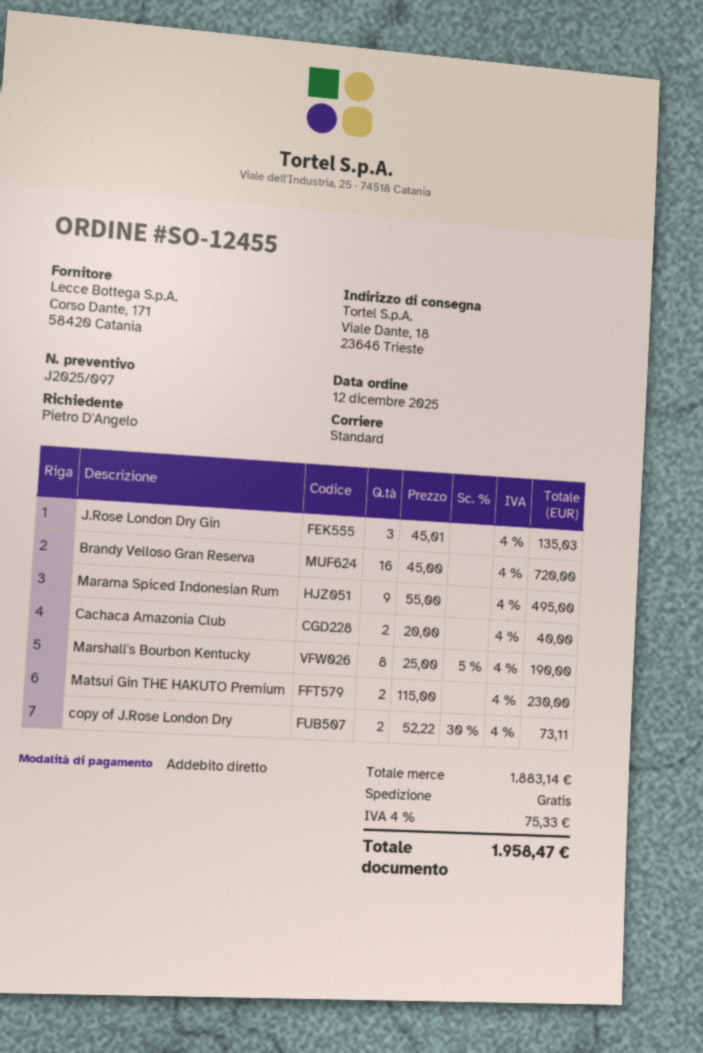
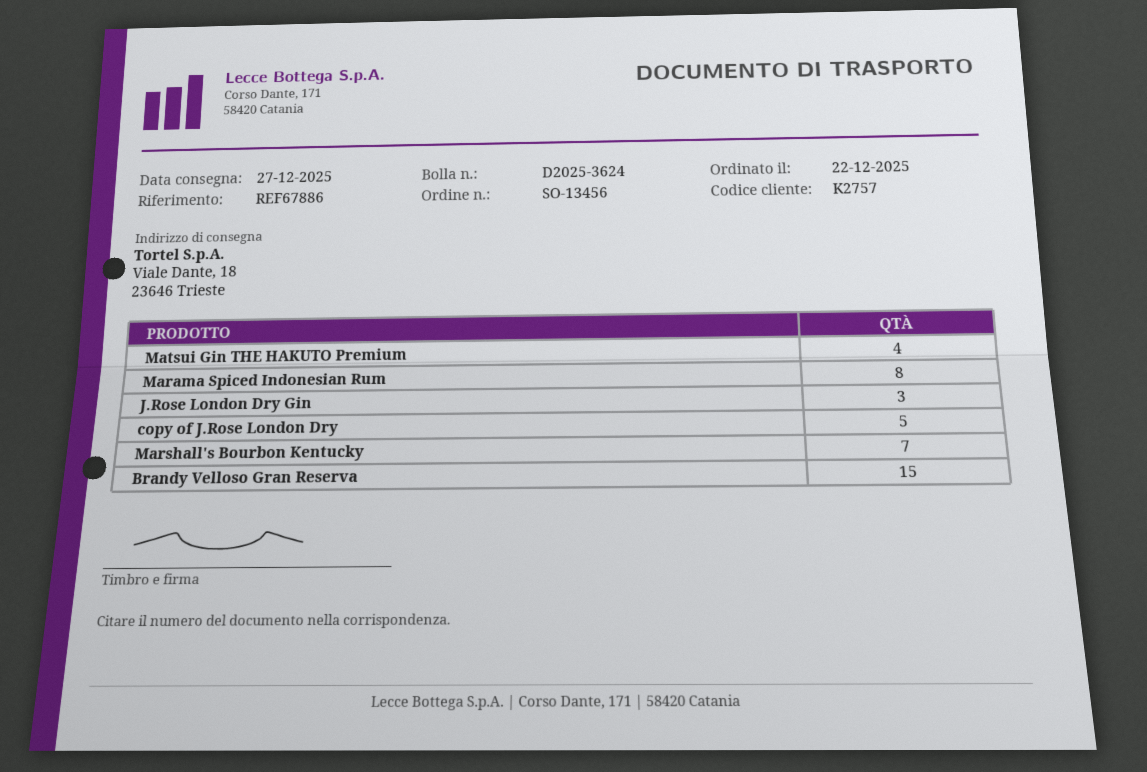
order number: SO-12455 -> SO-13456
order date: 2025-12-12 -> 2025-12-22
Brandy Velloso Gran Reserva: 16 -> 15
Marama Spiced Indonesian Rum: 9 -> 8
Cachaca Amazonia Club: 2 -> none
Marshall's Bourbon Kentucky: 8 -> 7
Matsui Gin THE HAKUTO Premium: 2 -> 4
copy of J.Rose London Dry: 2 -> 5

